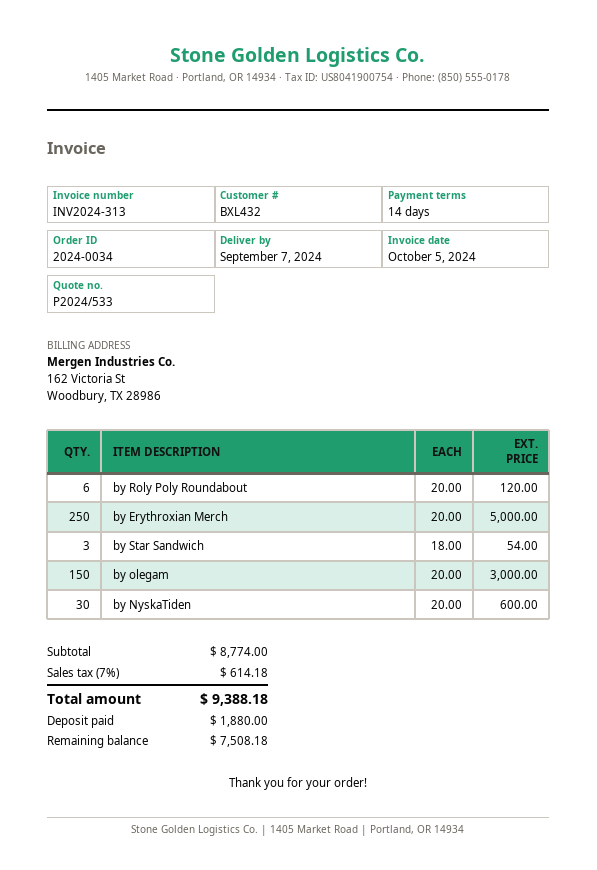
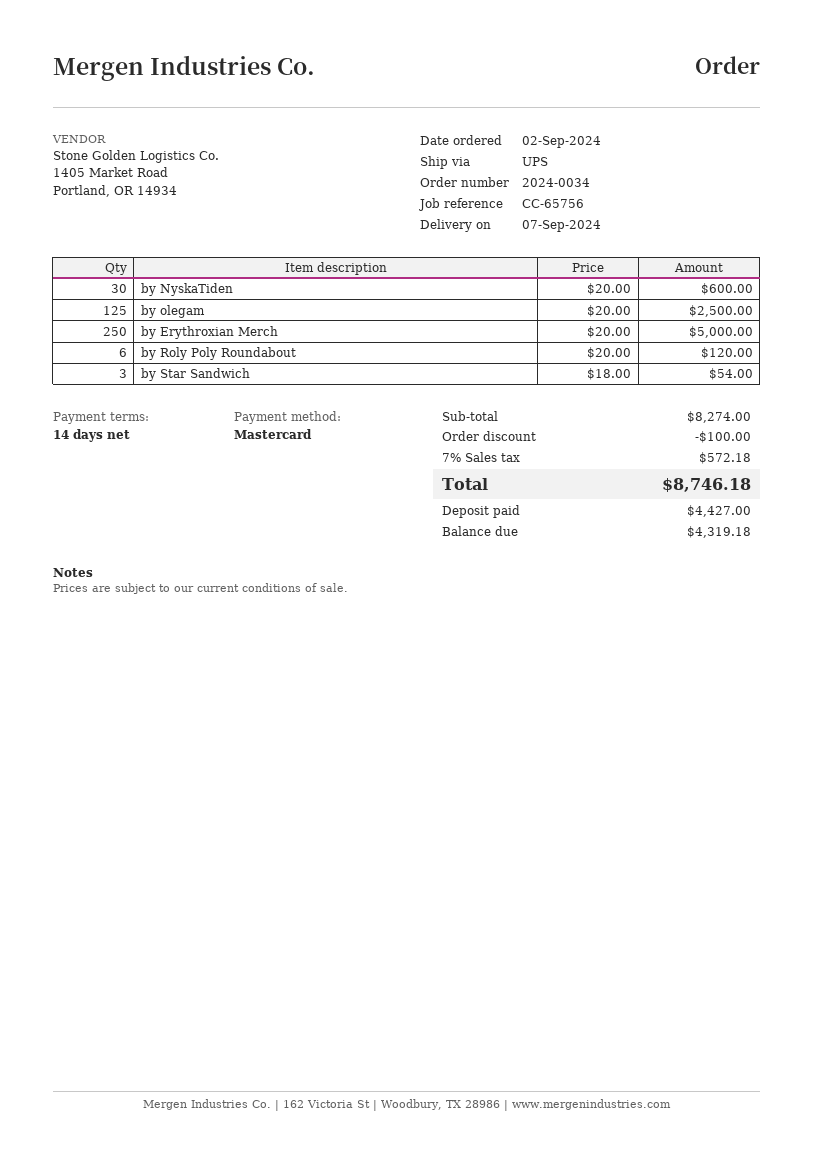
by olegam: 150 x 20.00 = 3000.00 -> 125 x 20.00 = 2500.00
subtotal: 8774.00 -> 8274.00
discount: none -> 100.00
tax: 7% = 614.18 -> 7% = 572.18
total: 9388.18 -> 8746.18
deposit: 1880.00 -> 4427.00
balance: 7508.18 -> 4319.18

